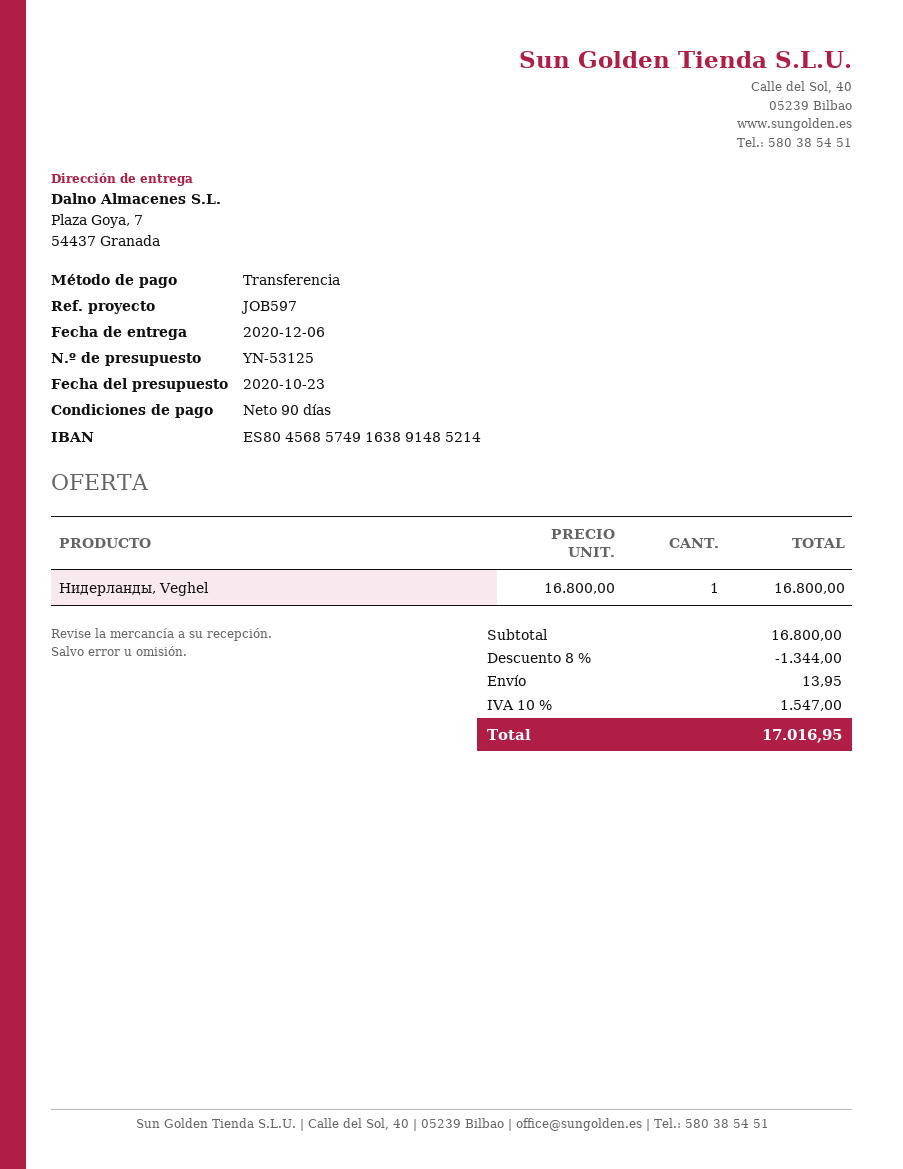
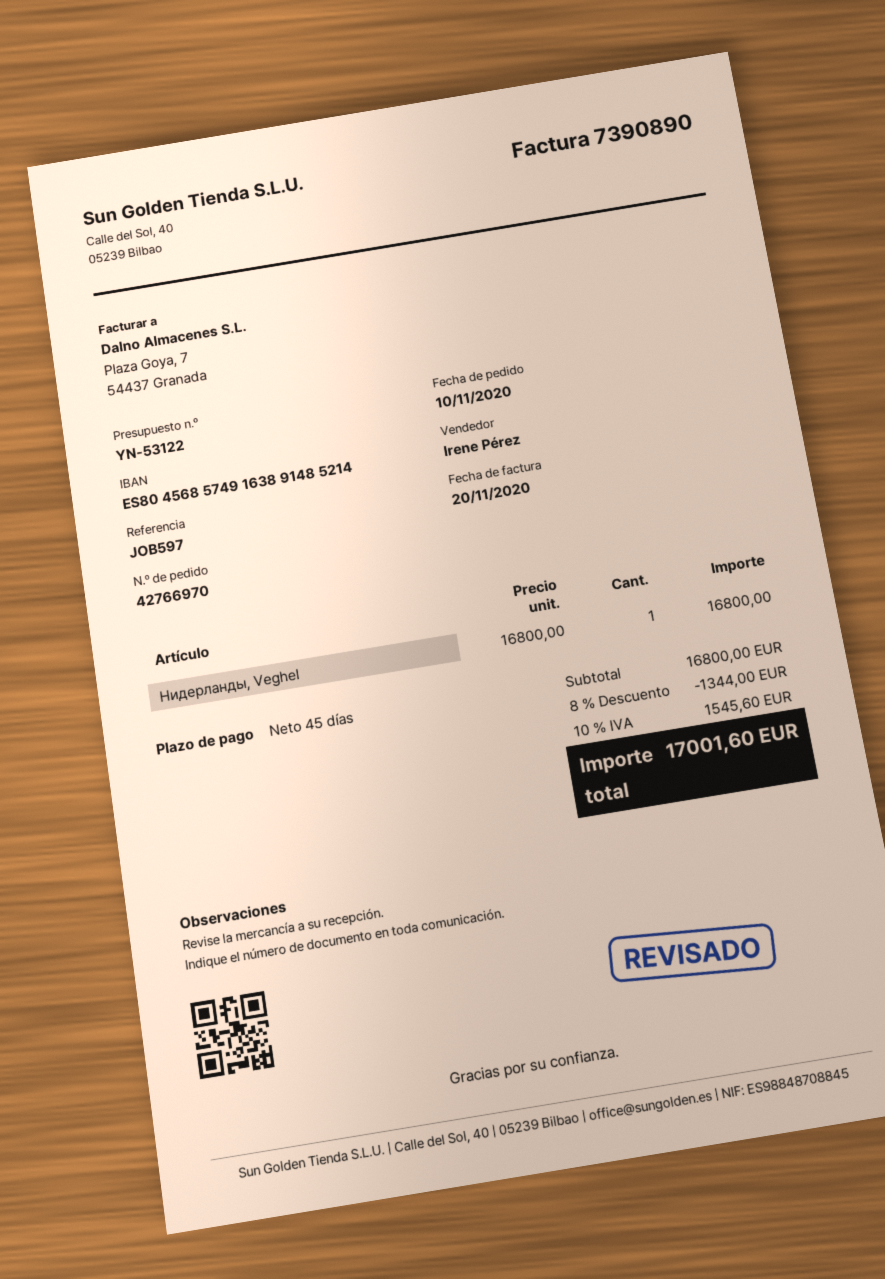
quote number: YN-53125 -> YN-53122
payment terms: 90 days -> 45 days
shipping: 13.95 -> none
tax: 10% = 1547.00 -> 10% = 1545.60
total: 17016.95 -> 17001.60

